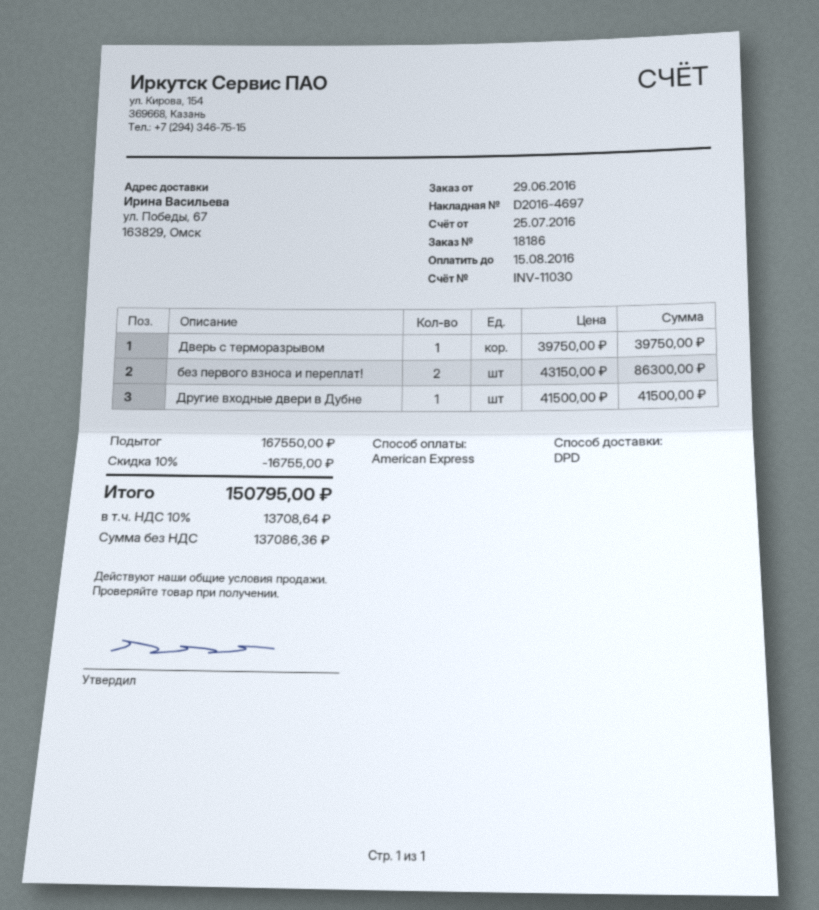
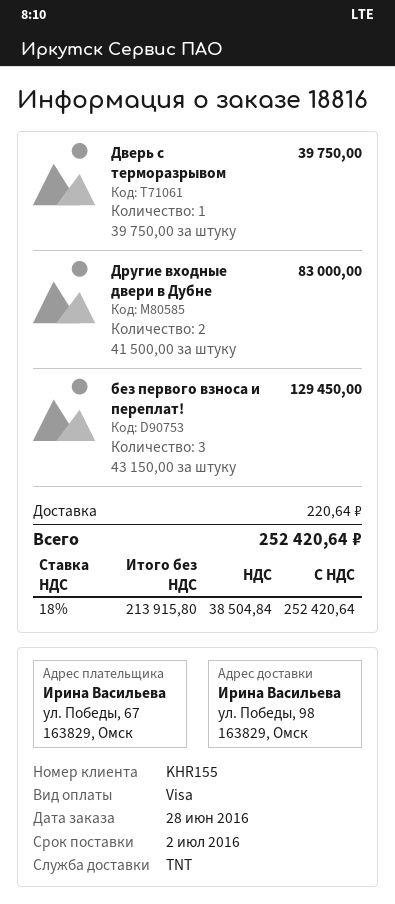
order number: 18186 -> 18816
order date: 2016-06-29 -> 2016-06-28
payment method: American Express -> Visa
shipping method: DPD -> TNT
ship to: ул. Победы, 67, 163829, Омск -> ул. Победы, 98, 163829, Омск
без первого взноса и переплат!: 2 x 43150.00 = 86300.00 -> 3 x 43150.00 = 129450.00
Другие входные двери в Дубне: 1 x 41500.00 = 41500.00 -> 2 x 41500.00 = 83000.00
discount: 10% = 16755.00 -> none
shipping: none -> 220.64
net: 137086.36 -> 213915.80
tax: 10% = 13708.64 -> 18% = 38504.84
total: 150795.00 -> 252420.64

